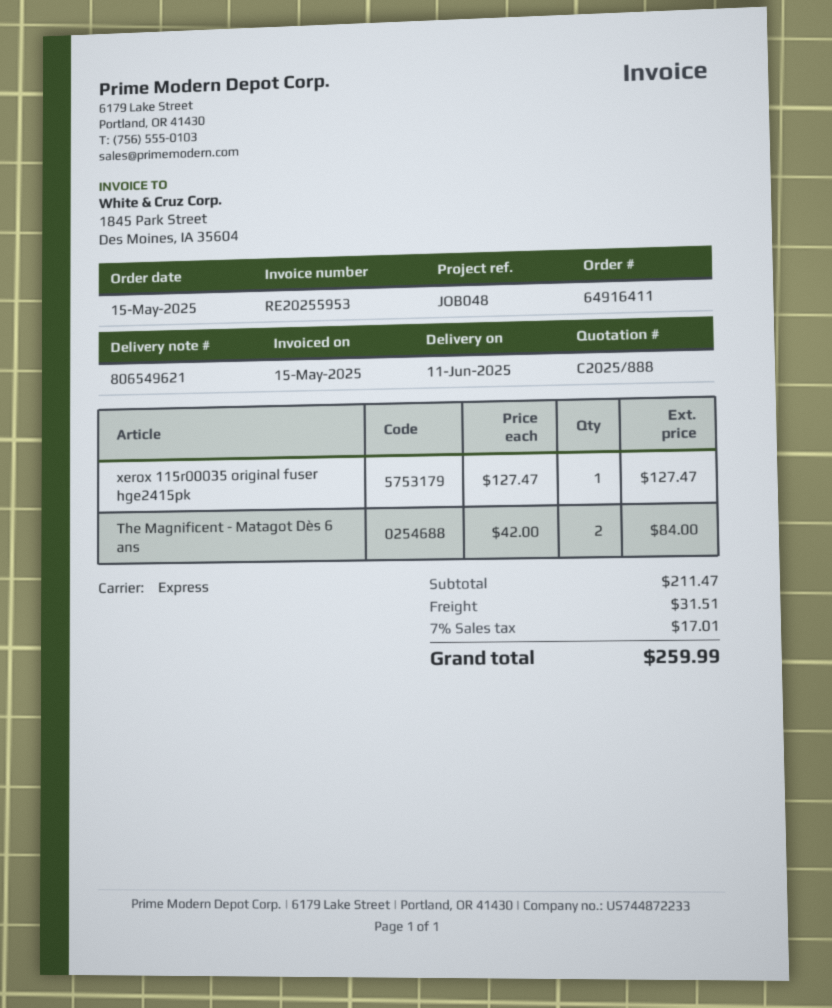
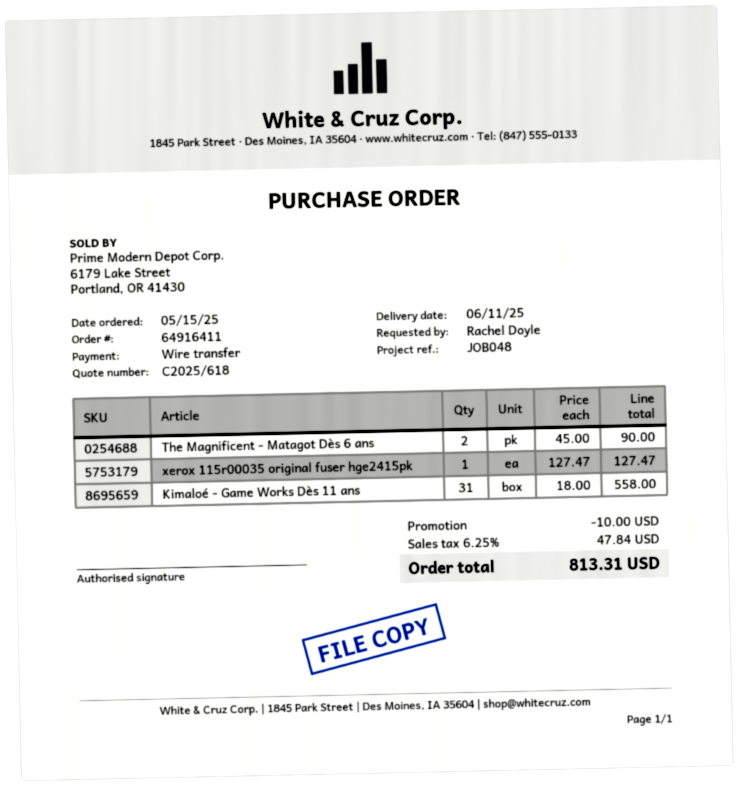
quote number: C2025/888 -> C2025/618
The Magnificent - Matagot Dès 6 ans: 2 x 42.00 = 84.00 -> 2 x 45.00 = 90.00
Kimaloé - Game Works Dès 11 ans: none -> 31 x 18.00 = 558.00
discount: none -> 10.00
shipping: 31.51 -> none
tax: 7% = 17.01 -> 6.25% = 47.84
total: 259.99 -> 813.31

